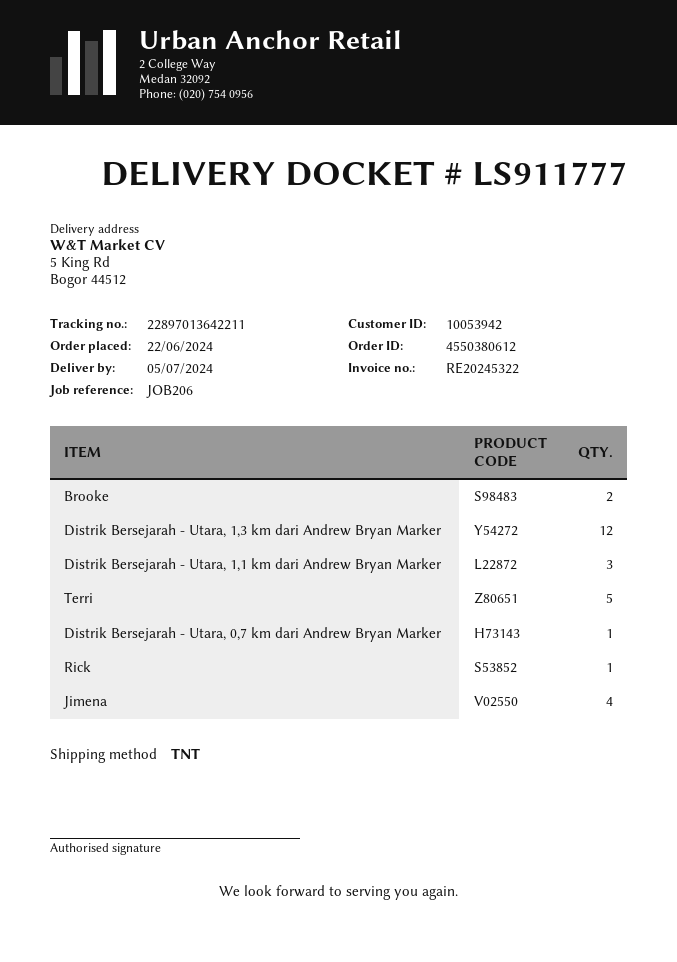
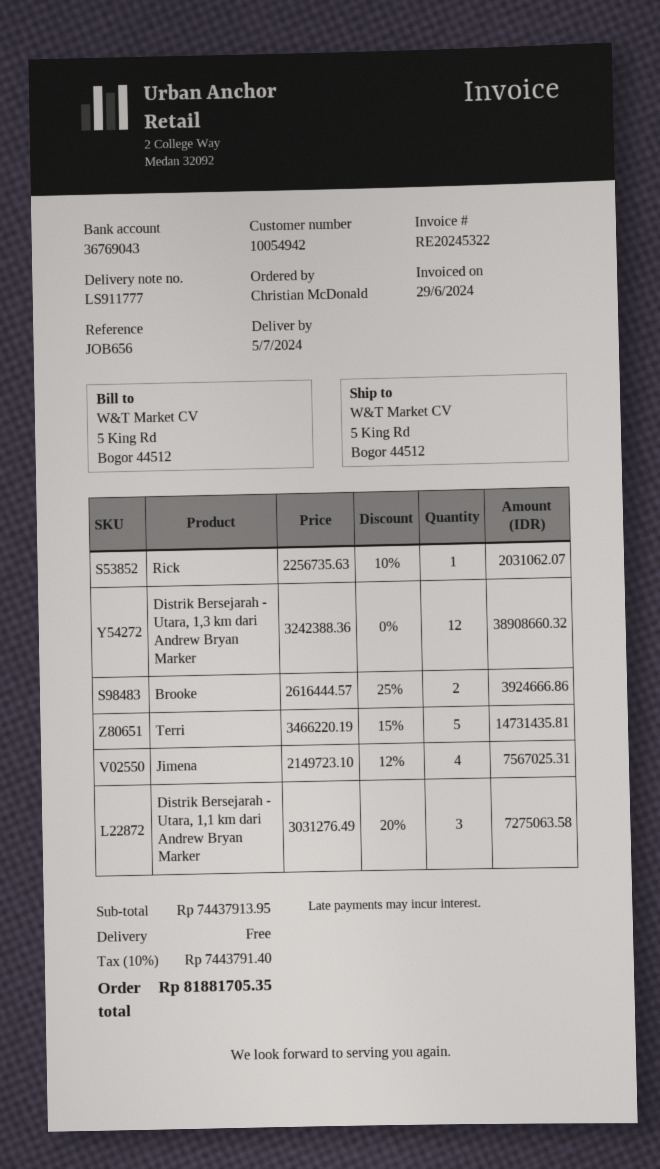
customer number: 10053942 -> 10054942
reference: JOB206 -> JOB656
Distrik Bersejarah - Utara, 0,7 km dari Andrew Bryan Marker: 1 -> none

